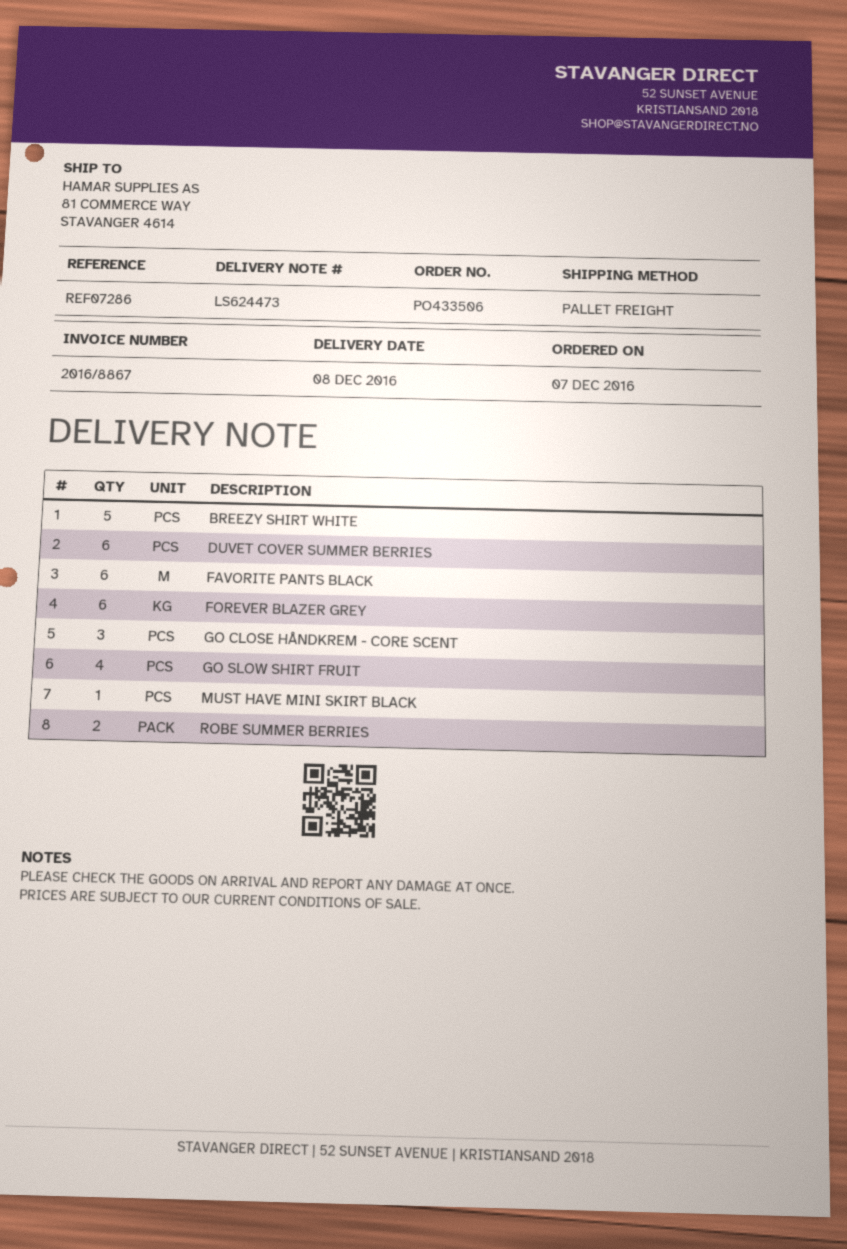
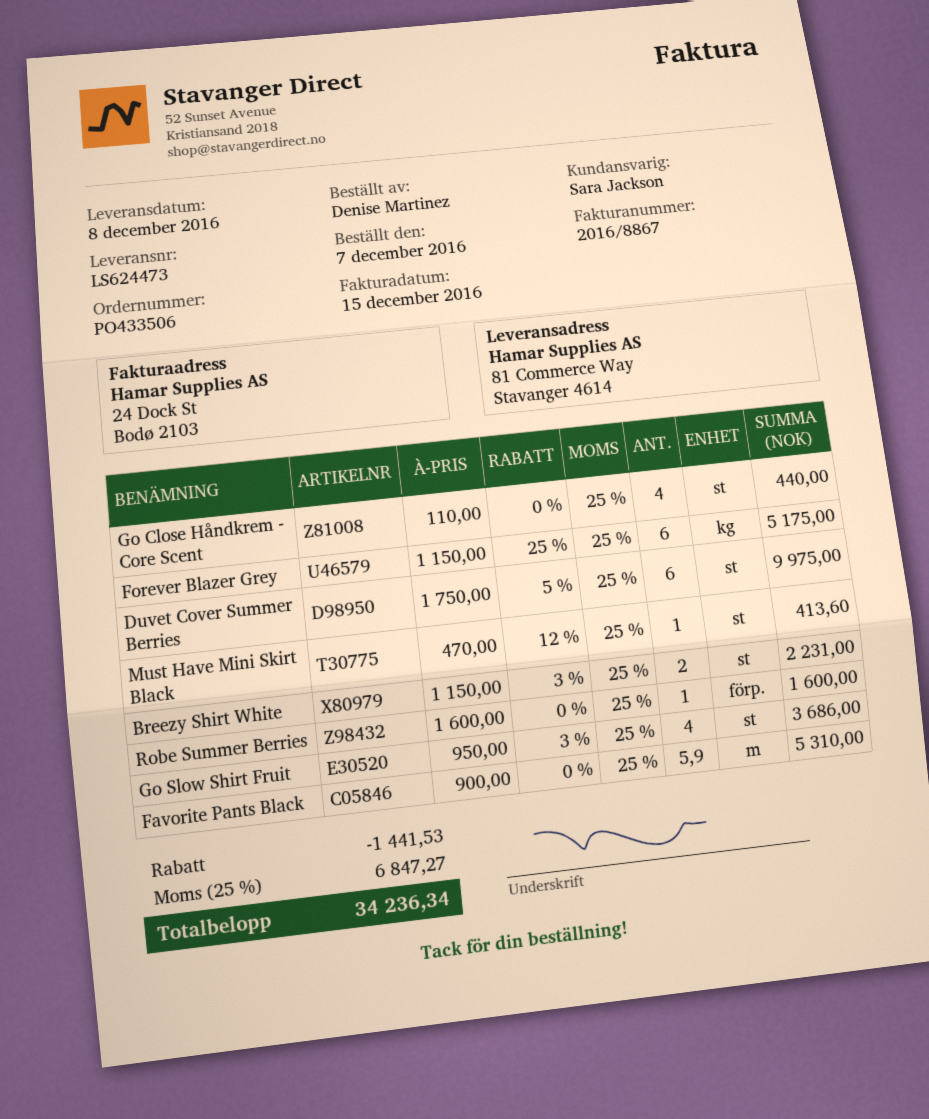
BREEZY SHIRT WHITE: 5 -> 2
FAVORITE PANTS BLACK: 6 -> 5.9
GO CLOSE HÅNDKREM - CORE SCENT: 3 -> 4
ROBE SUMMER BERRIES: 2 -> 1

